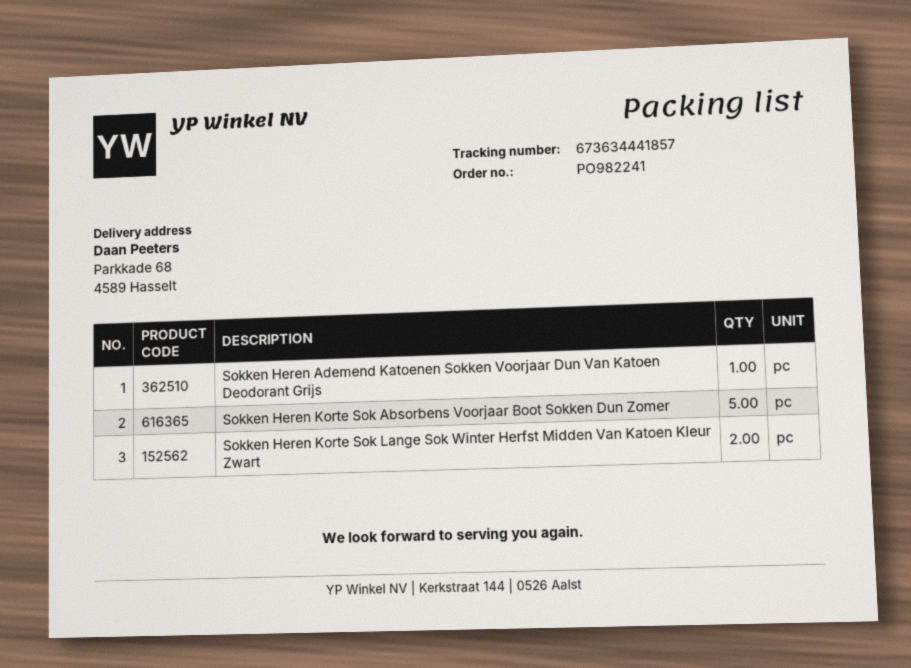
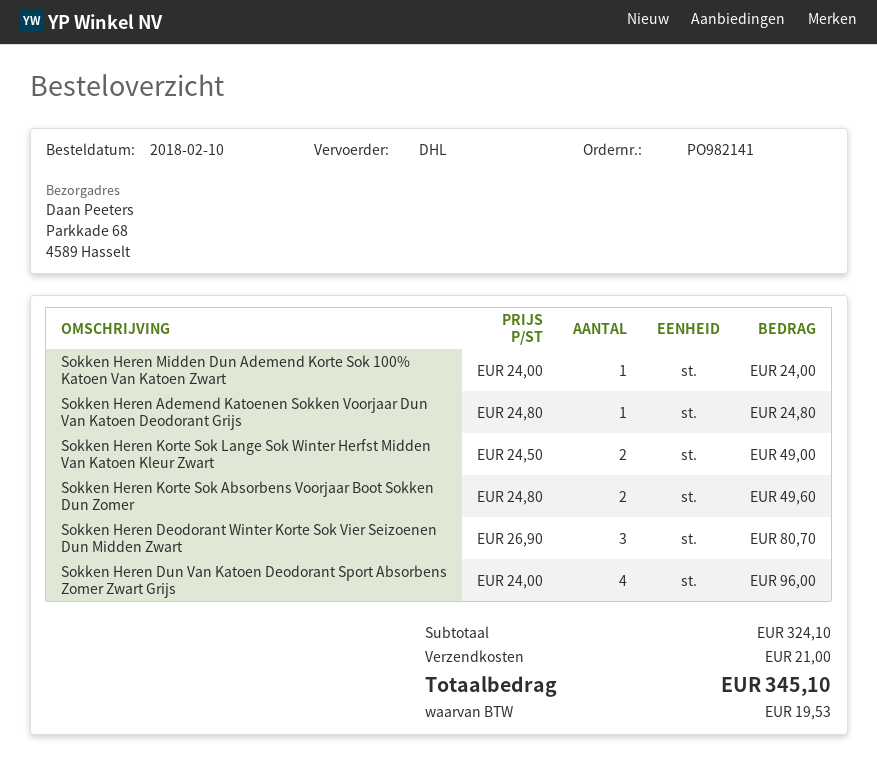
order number: PO982241 -> PO982141
Sokken Heren Korte Sok Absorbens Voorjaar Boot Sokken Dun Zomer: 5 -> 2
Sokken Heren Midden Dun Ademend Korte Sok 100% Katoen Van Katoen Zwart: none -> 1
Sokken Heren Deodorant Winter Korte Sok Vier Seizoenen Dun Midden Zwart: none -> 3
Sokken Heren Dun Van Katoen Deodorant Sport Absorbens Zomer Zwart Grijs: none -> 4

